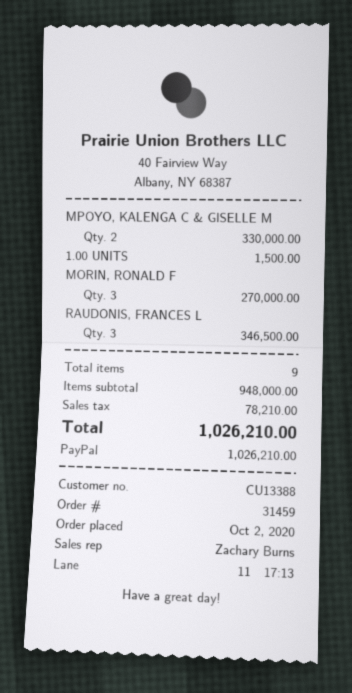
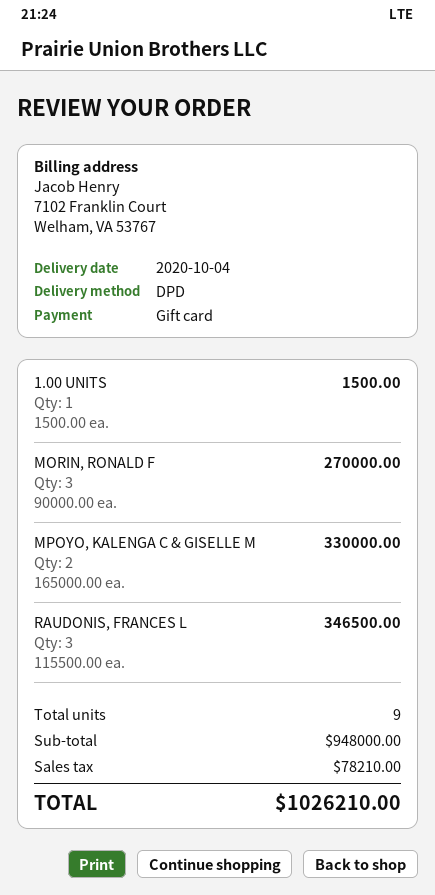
payment method: PayPal -> gift card

